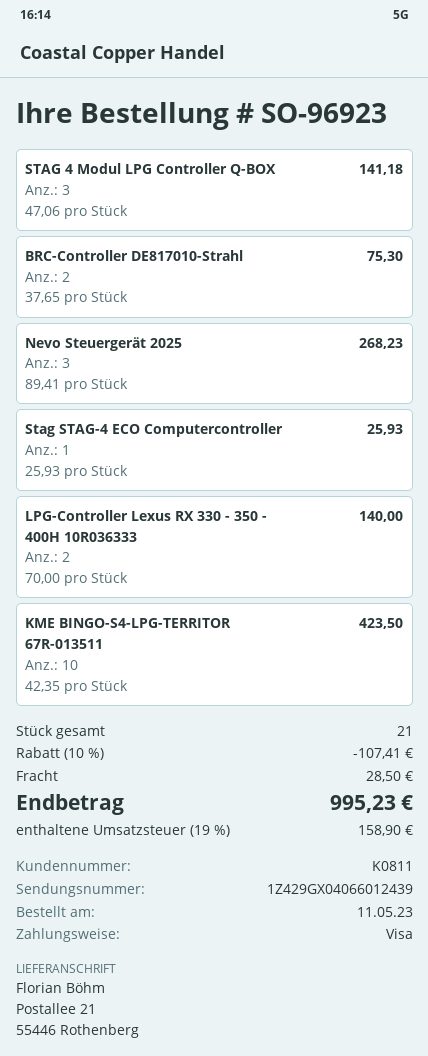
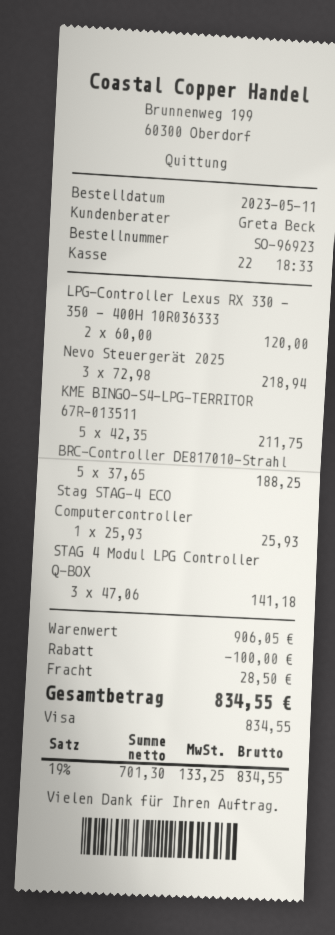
BRC-Controller DE817010-Strahl: 2 x 37.65 = 75.30 -> 5 x 37.65 = 188.25
Nevo Steuergerät 2025: 3 x 89.41 = 268.23 -> 3 x 72.98 = 218.94
LPG-Controller Lexus RX 330 - 350 - 400H 10R036333: 2 x 70.00 = 140.00 -> 2 x 60.00 = 120.00
KME BINGO-S4-LPG-TERRITOR 67R-013511: 10 x 42.35 = 423.50 -> 5 x 42.35 = 211.75
discount: 107.41 -> 100.00
tax: 19% = 158.90 -> 19% = 133.25
total: 995.23 -> 834.55

